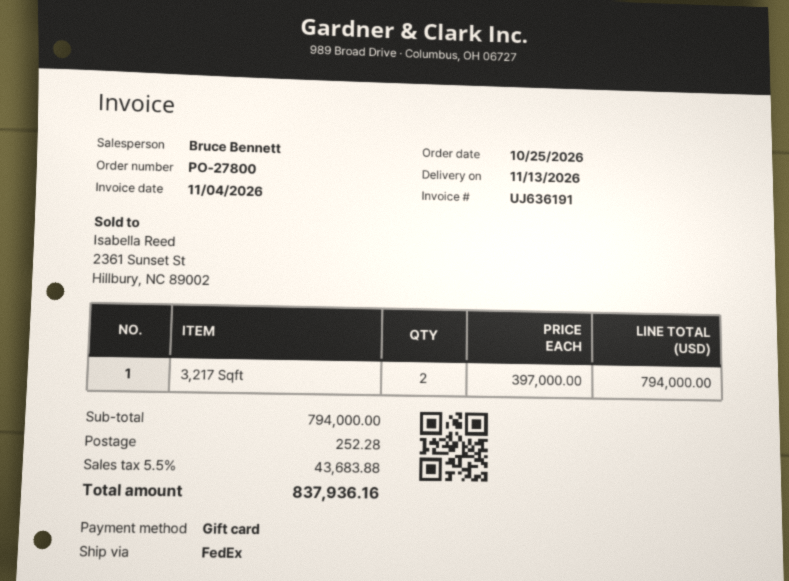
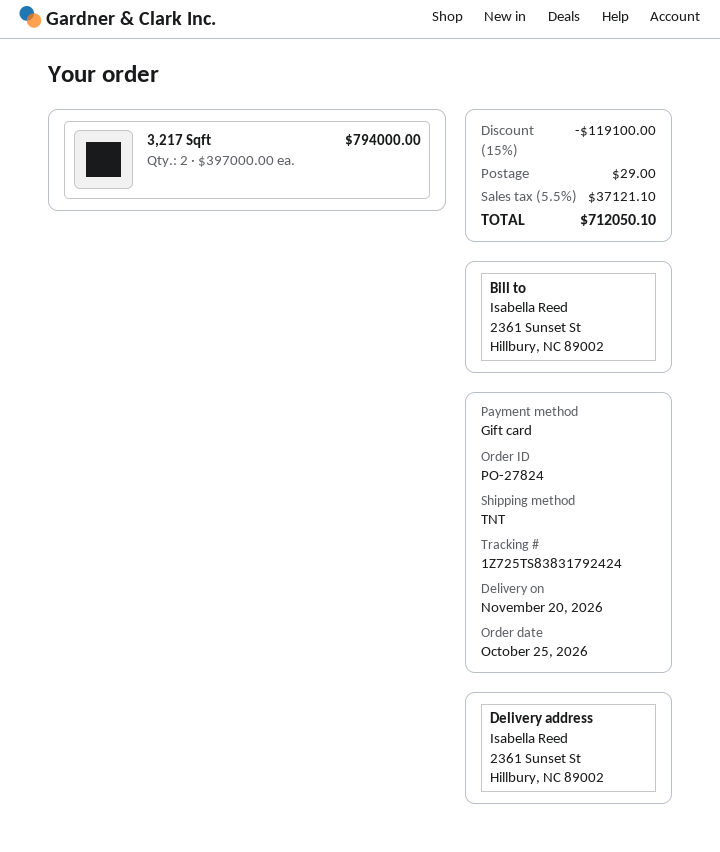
order number: PO-27800 -> PO-27824
delivery date: 2026-11-13 -> 2026-11-20
shipping method: FedEx -> TNT
discount: none -> 15% = 119100.00
shipping: 252.28 -> 29.00
tax: 5.5% = 43683.88 -> 5.5% = 37121.10
total: 837936.16 -> 712050.10

